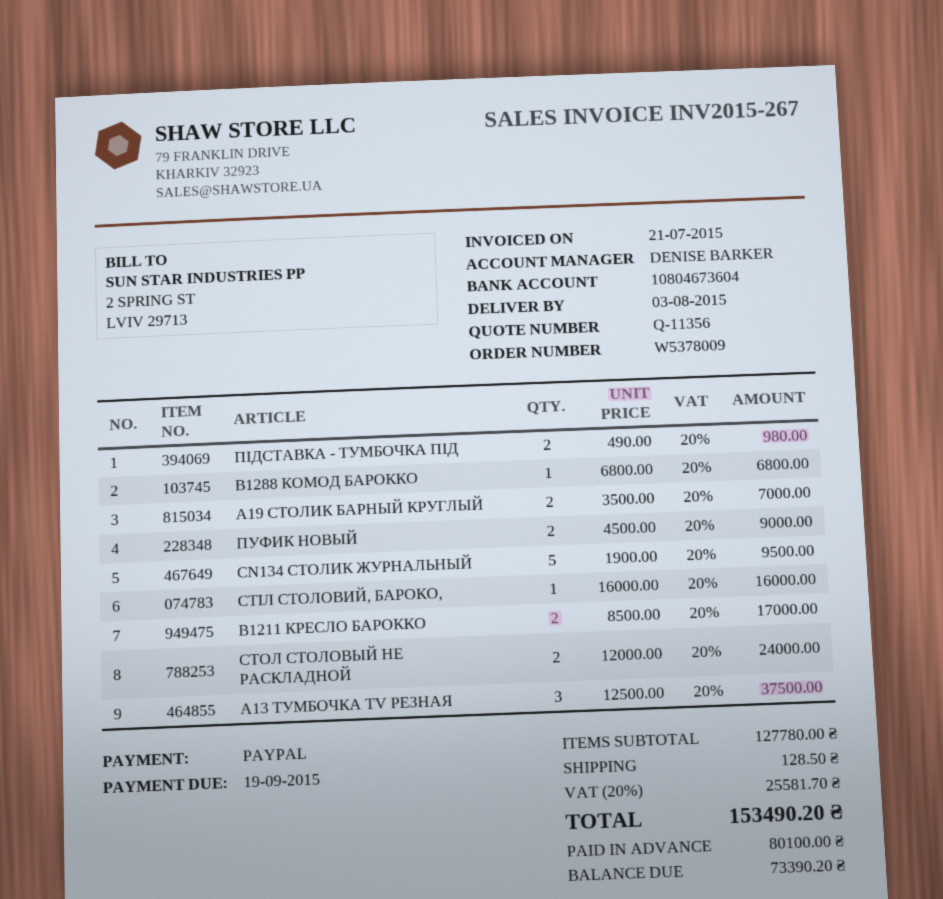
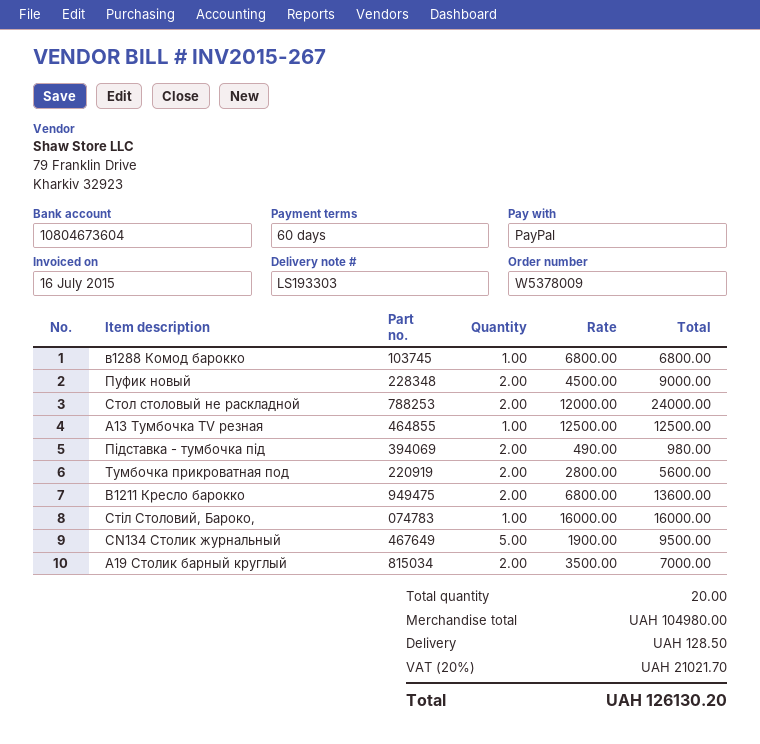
invoice date: 2015-07-21 -> 2015-07-16
В1211 КРЕСЛО БАРОККО: 2 x 8500.00 = 17000.00 -> 2 x 6800.00 = 13600.00
А13 ТУМБОЧКА TV РЕЗНАЯ: 3 x 12500.00 = 37500.00 -> 1 x 12500.00 = 12500.00
Тумбочка прикроватная под: none -> 2 x 2800.00 = 5600.00
subtotal: 127780.00 -> 104980.00
tax: 20% = 25581.70 -> 20% = 21021.70
total: 153490.20 -> 126130.20

